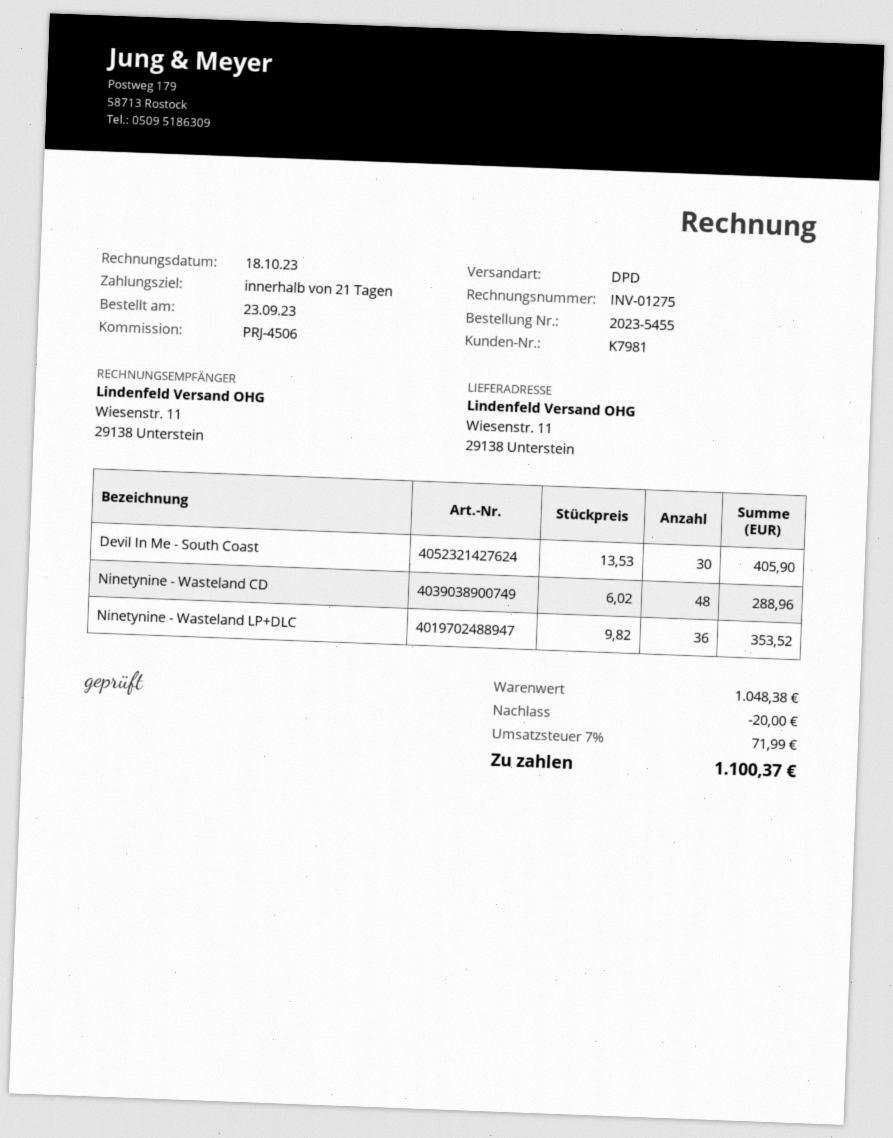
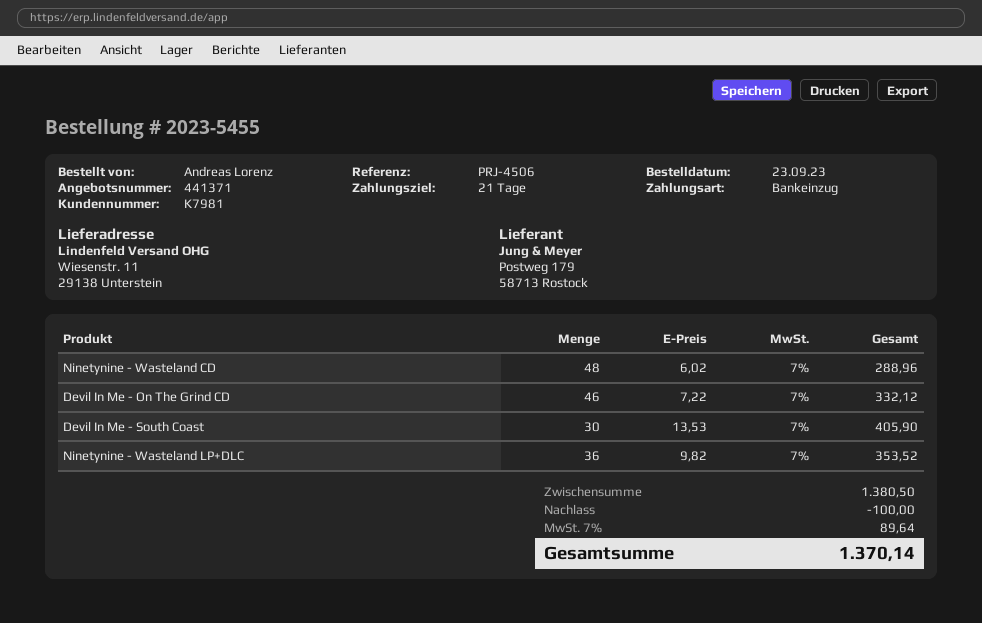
Devil In Me - On The Grind CD: none -> 46 x 7.22 = 332.12
subtotal: 1048.38 -> 1380.50
discount: 20.00 -> 100.00
tax: 7% = 71.99 -> 7% = 89.64
total: 1100.37 -> 1370.14

